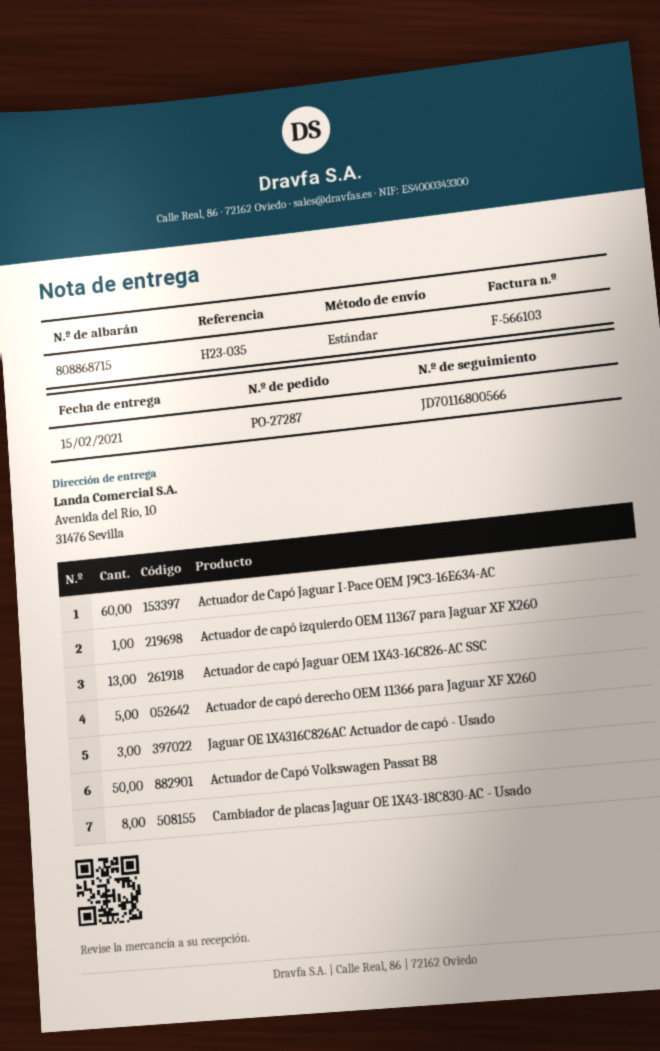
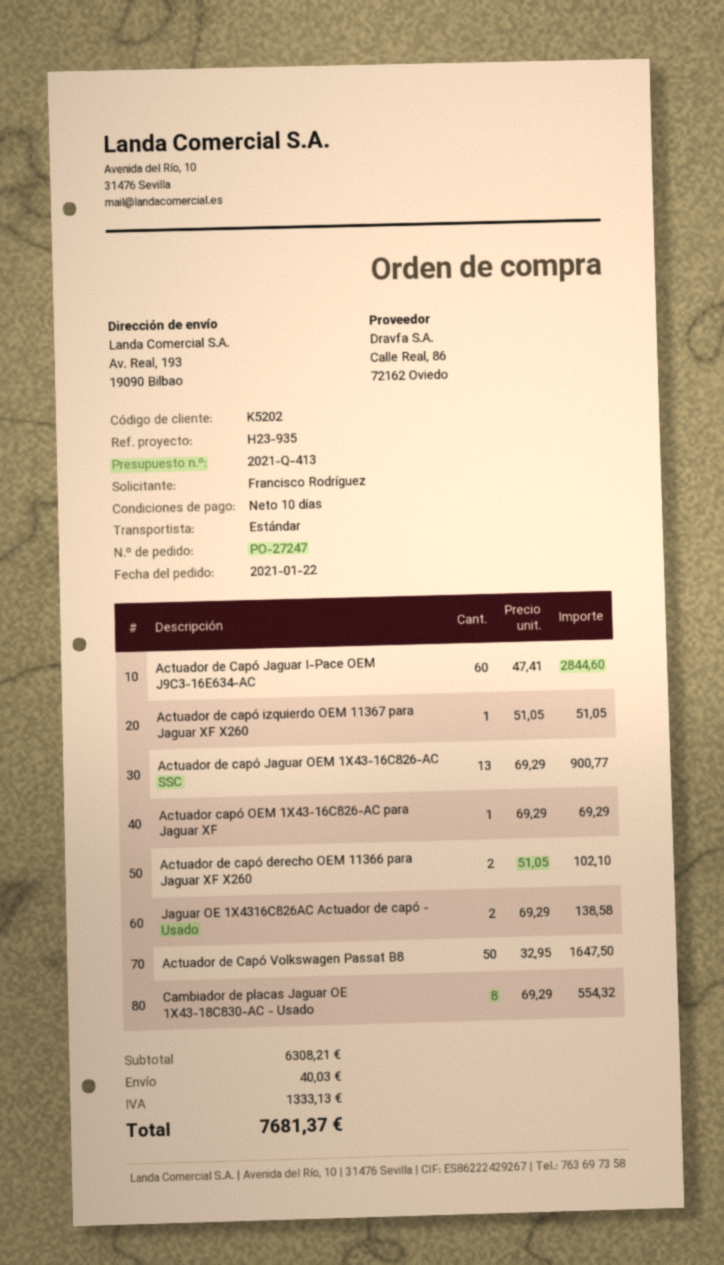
order number: PO-27287 -> PO-27247
reference: H23-035 -> H23-935
ship to: Avenida del Río, 10, 31476 Sevilla -> Av. Real, 193, 19090 Bilbao
Actuador de capó derecho OEM 11366 para Jaguar XF X260: 5 -> 2
Jaguar OE 1X4316C826AC Actuador de capó - Usado: 3 -> 2
Actuador capó OEM 1X43-16C826-AC para Jaguar XF: none -> 1

